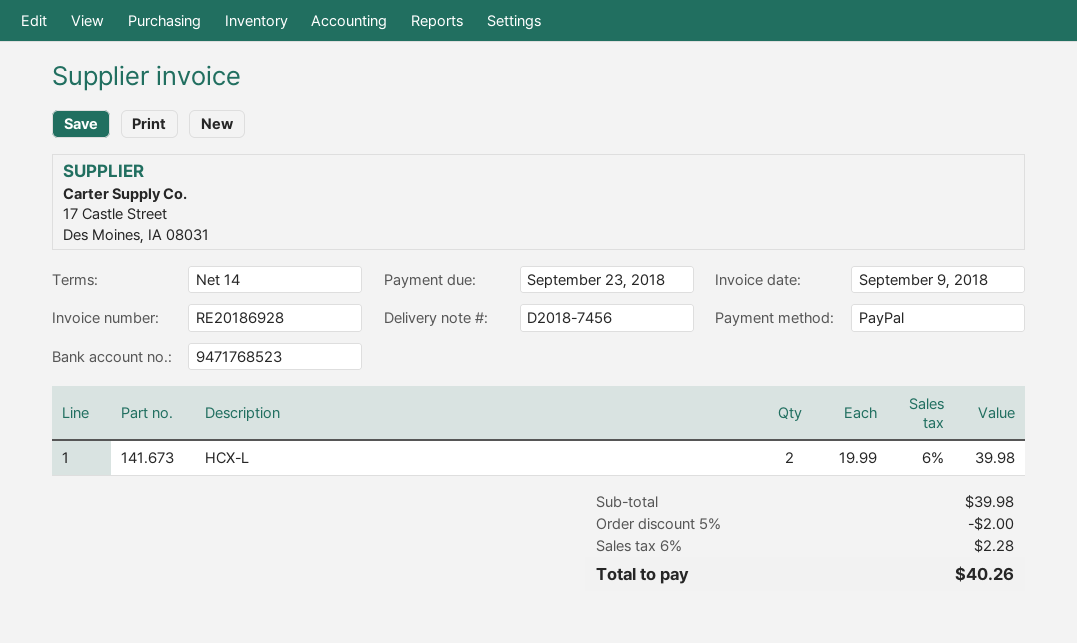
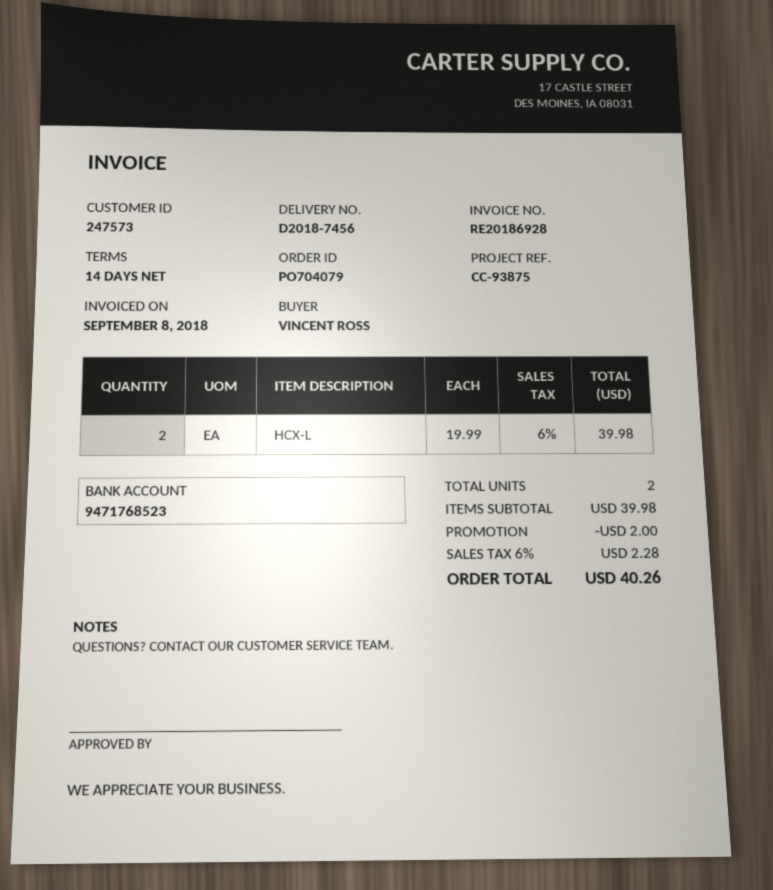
invoice date: 2018-09-09 -> 2018-09-08

